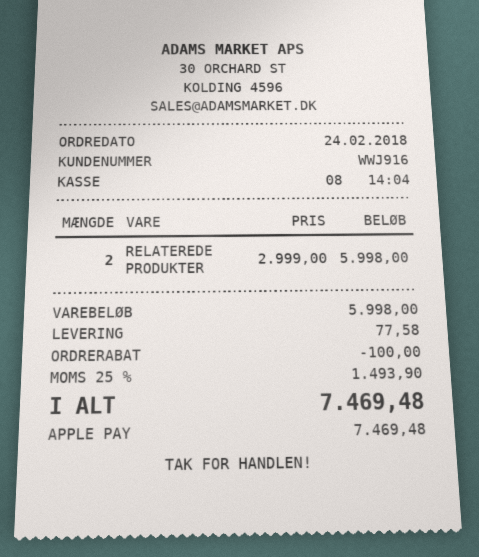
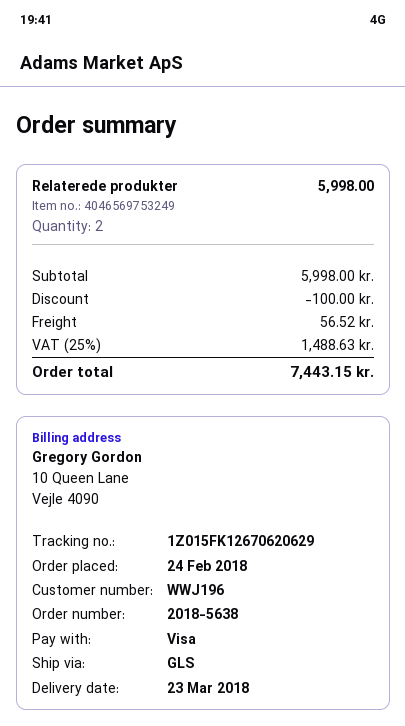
customer number: WWJ916 -> WWJ196
payment method: Apple Pay -> Visa
shipping: 77.58 -> 56.52
tax: 25% = 1493.90 -> 25% = 1488.63
total: 7469.48 -> 7443.15

